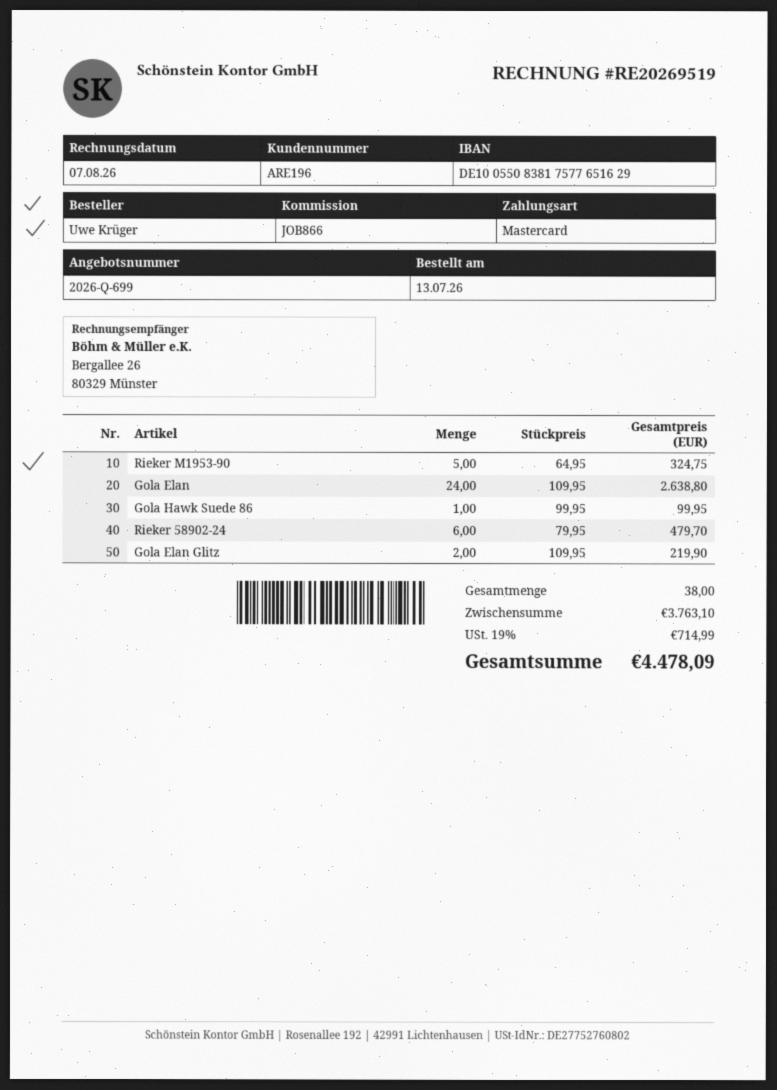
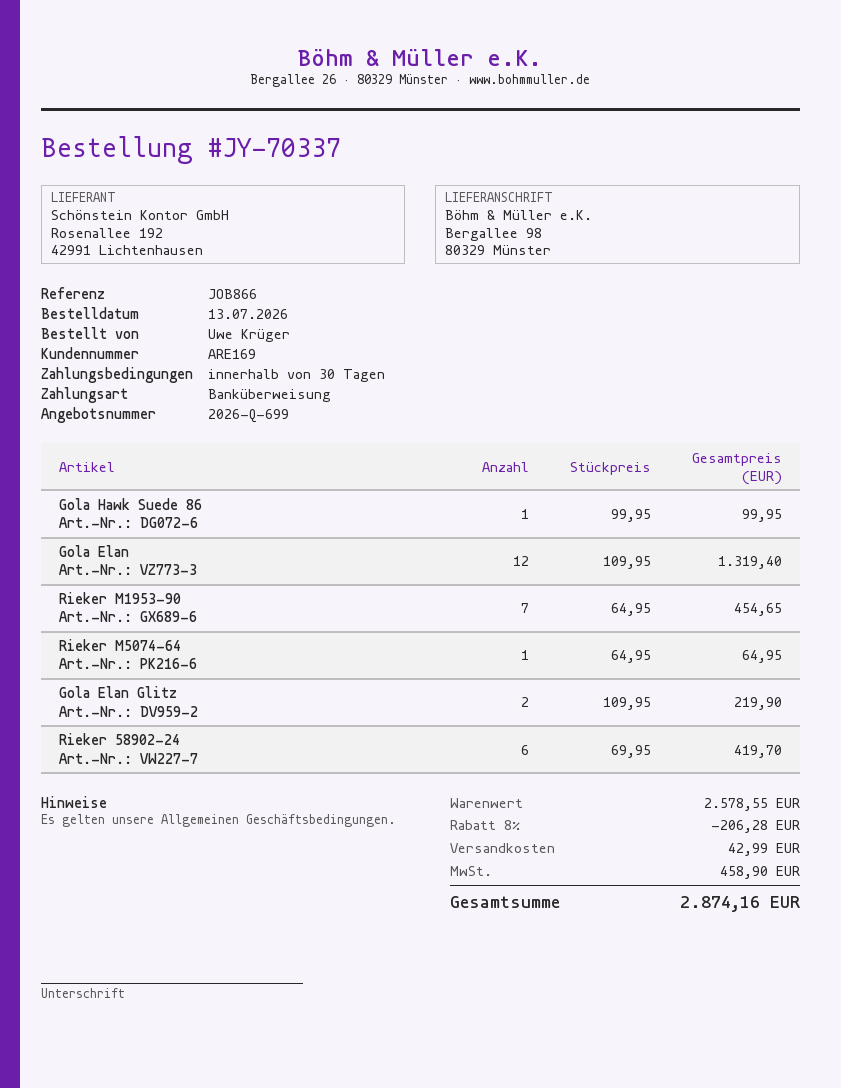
customer number: ARE196 -> ARE169
payment method: Mastercard -> bank transfer
Rieker M1953-90: 5 x 64.95 = 324.75 -> 7 x 64.95 = 454.65
Gola Elan: 24 x 109.95 = 2638.80 -> 12 x 109.95 = 1319.40
Rieker 58902-24: 6 x 79.95 = 479.70 -> 6 x 69.95 = 419.70
Rieker M5074-64: none -> 1 x 64.95 = 64.95
subtotal: 3763.10 -> 2578.55
discount: none -> 8% = 206.28
shipping: none -> 42.99
tax: 714.99 -> 458.90
total: 4478.09 -> 2874.16

